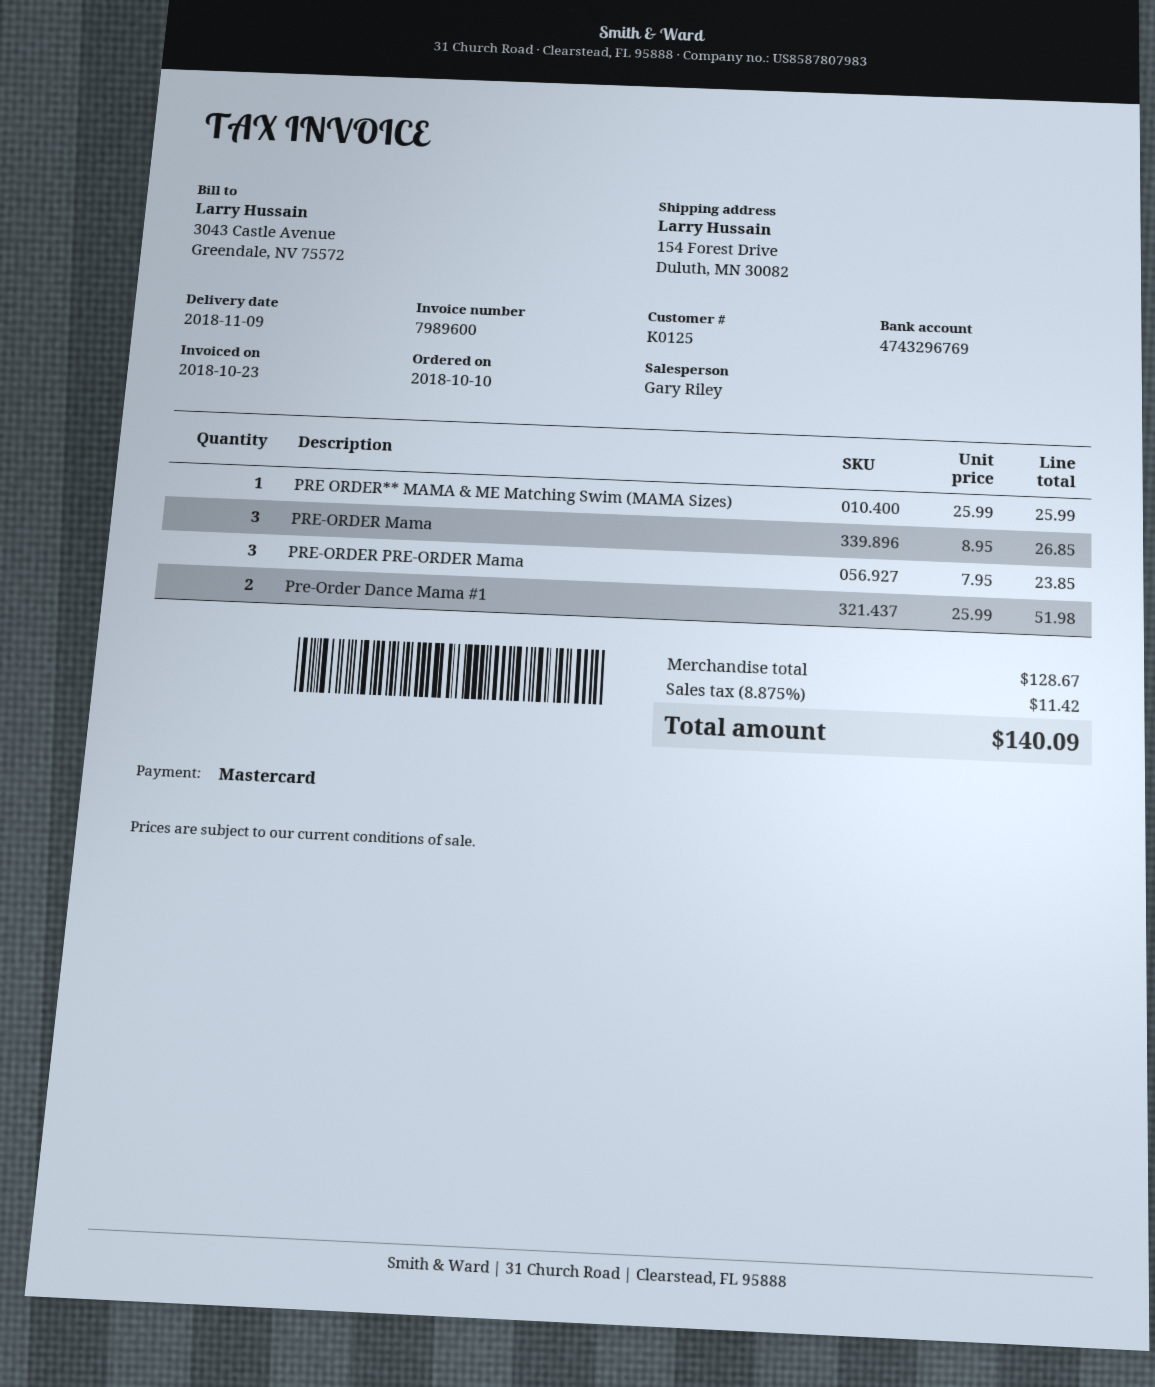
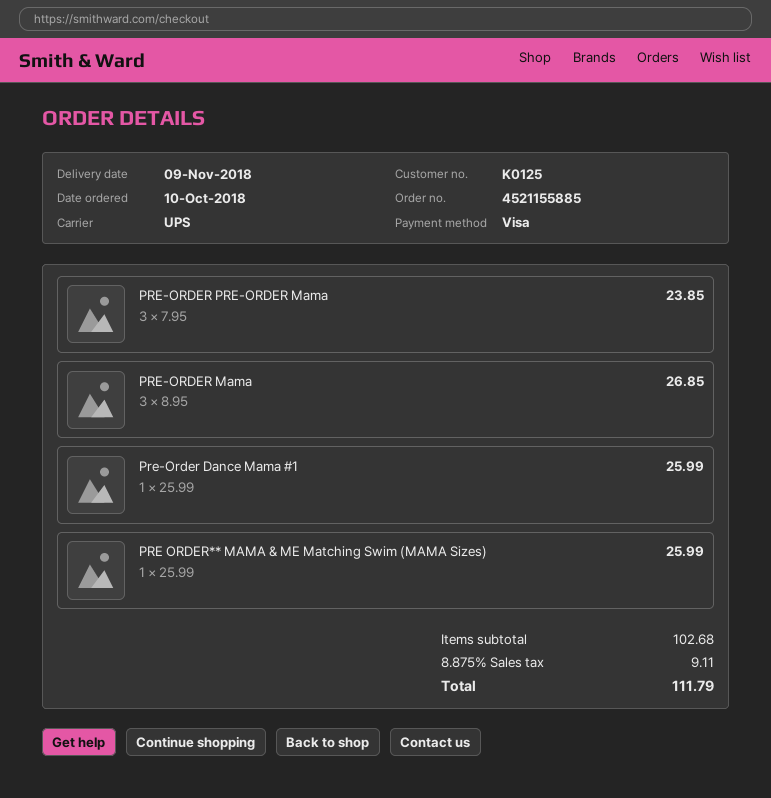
payment method: Mastercard -> Visa
Pre-Order Dance Mama #1: 2 x 25.99 = 51.98 -> 1 x 25.99 = 25.99
subtotal: 128.67 -> 102.68
tax: 8.875% = 11.42 -> 8.875% = 9.11
total: 140.09 -> 111.79

